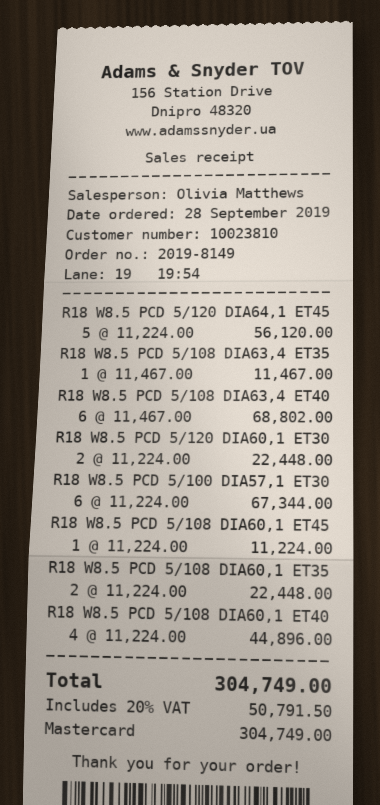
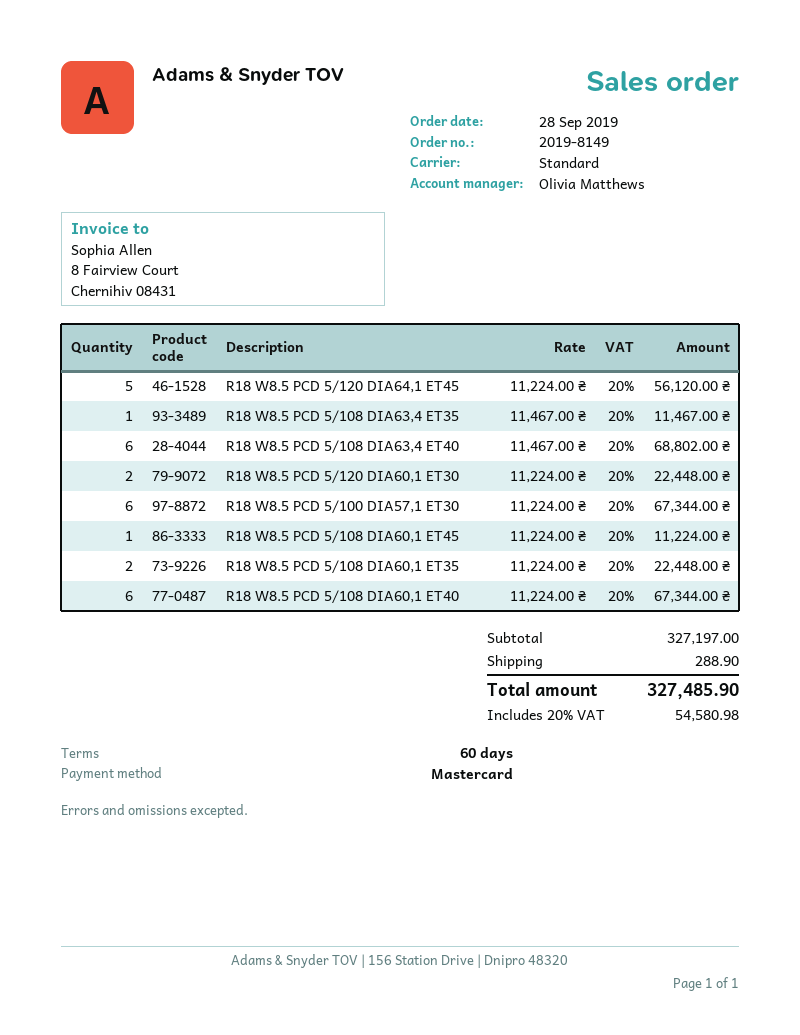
R18 W8.5 PCD 5/108 DIA60,1 ET40: 4 x 11224.00 = 44896.00 -> 6 x 11224.00 = 67344.00
shipping: none -> 288.90
tax: 20% = 50791.50 -> 20% = 54580.98
total: 304749.00 -> 327485.90

